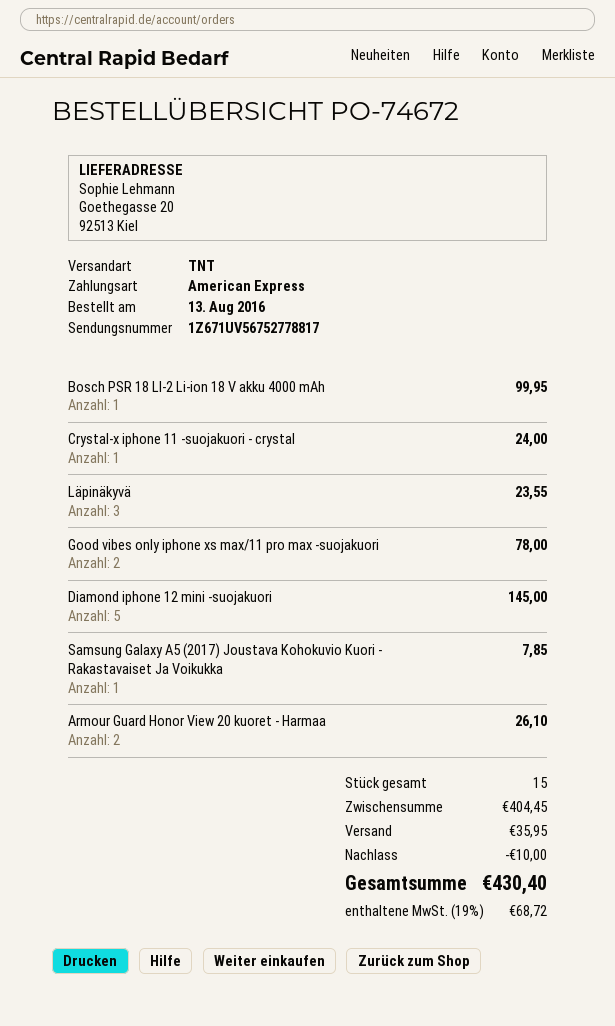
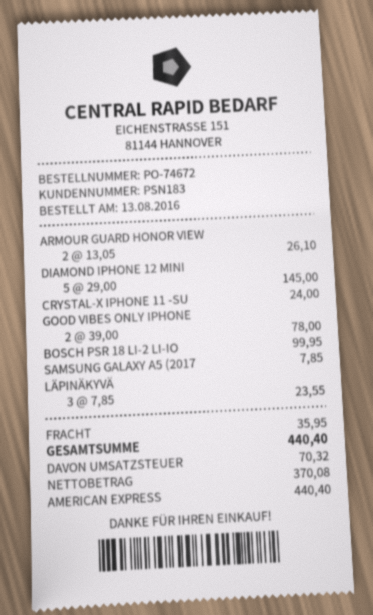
discount: 10.00 -> none
tax: 68.72 -> 70.32
total: 430.40 -> 440.40

